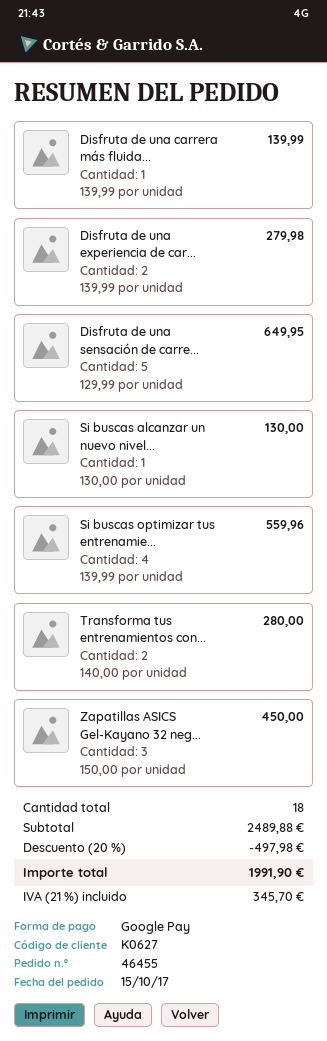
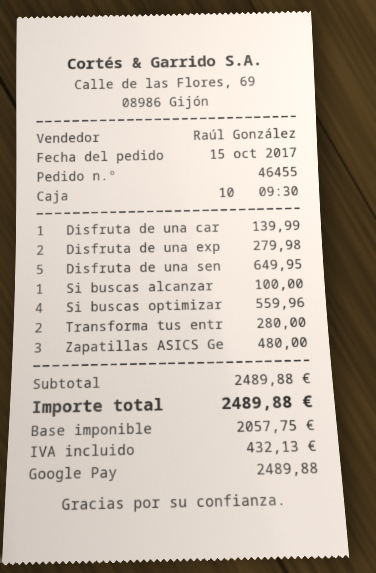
Si buscas alcanzar un nuevo nivel...: 1 for 130.00 -> 1 for 100.00
Zapatillas ASICS Gel-Kayano 32 neg...: 3 for 450.00 -> 3 for 480.00
discount: 20% = 497.98 -> none
tax: 345.70 -> 432.13
total: 1991.90 -> 2489.88

